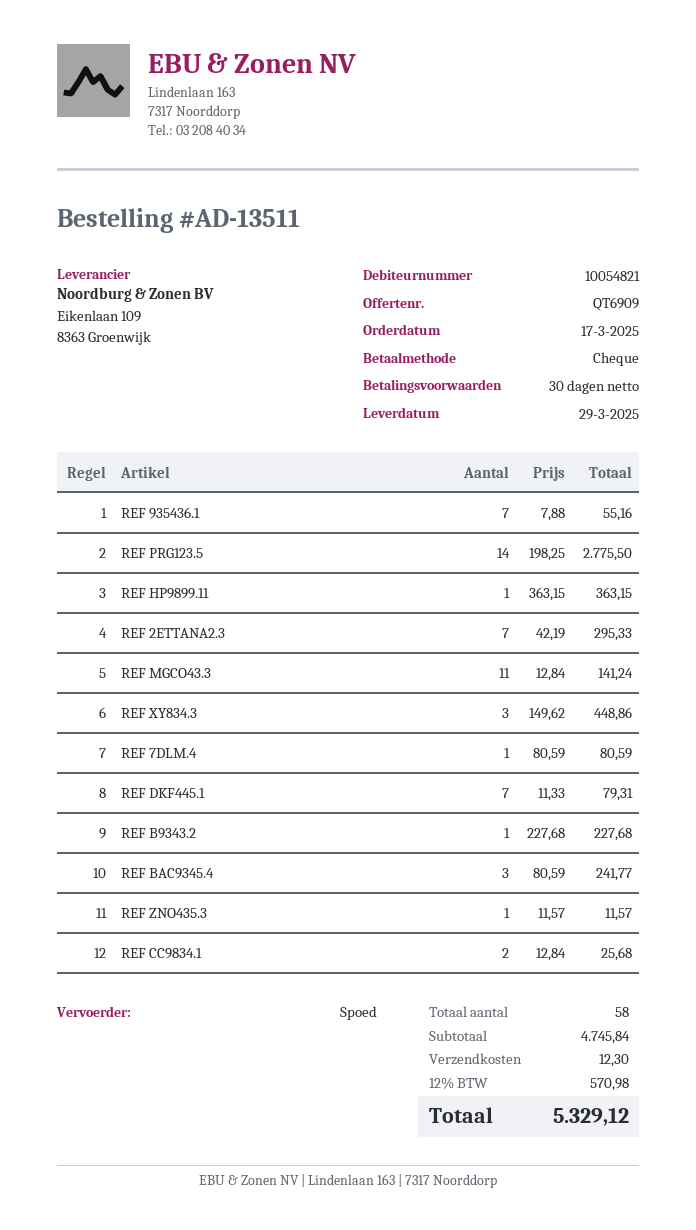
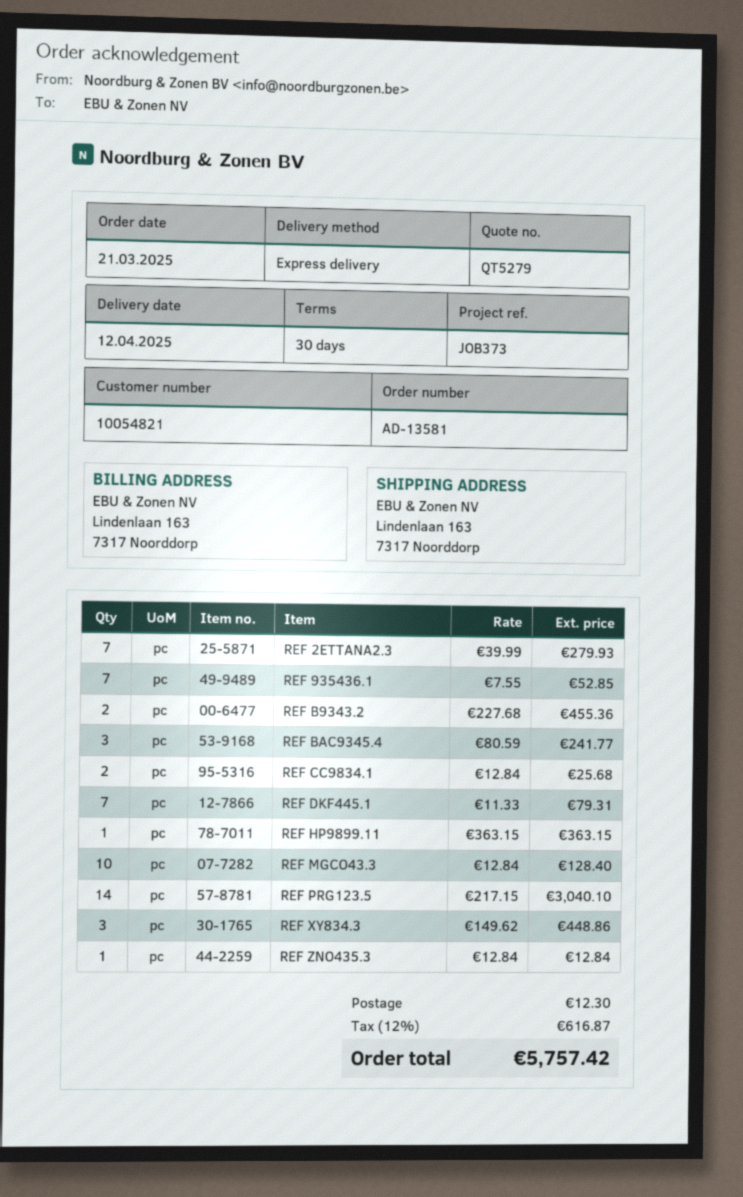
quote number: QT6909 -> QT5279
order number: AD-13511 -> AD-13581
order date: 2025-03-17 -> 2025-03-21
delivery date: 2025-03-29 -> 2025-04-12
REF 935436.1: 7 x 7.88 = 55.16 -> 7 x 7.55 = 52.85
REF PRG123.5: 14 x 198.25 = 2775.50 -> 14 x 217.15 = 3040.10
REF 2ETTANA2.3: 7 x 42.19 = 295.33 -> 7 x 39.99 = 279.93
REF MGCO43.3: 11 x 12.84 = 141.24 -> 10 x 12.84 = 128.40
REF 7DLM.4: 1 x 80.59 = 80.59 -> none
REF B9343.2: 1 x 227.68 = 227.68 -> 2 x 227.68 = 455.36
REF ZNO435.3: 1 x 11.57 = 11.57 -> 1 x 12.84 = 12.84
tax: 12% = 570.98 -> 12% = 616.87
total: 5329.12 -> 5757.42

